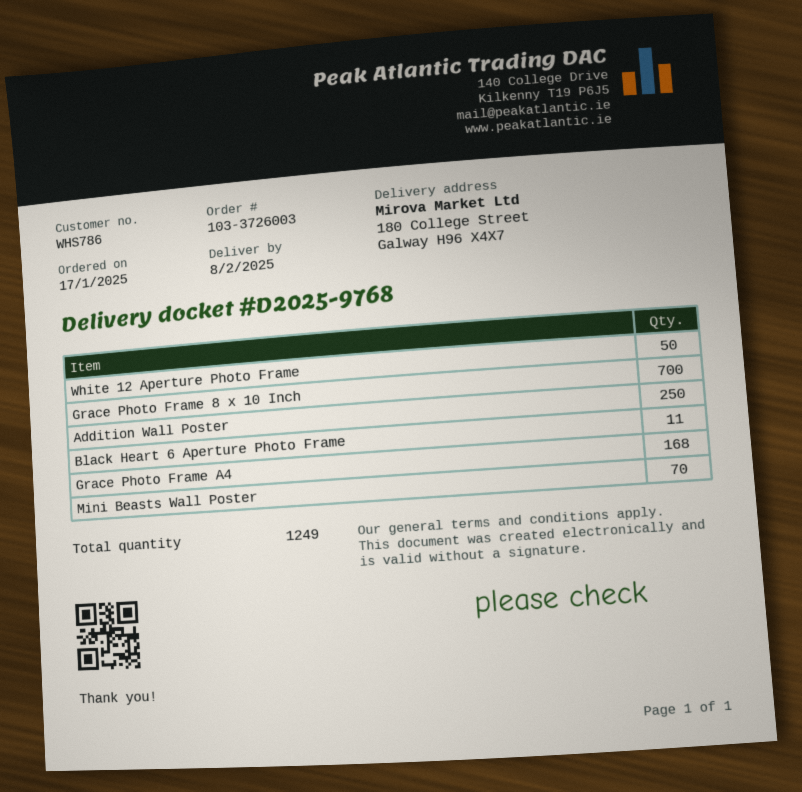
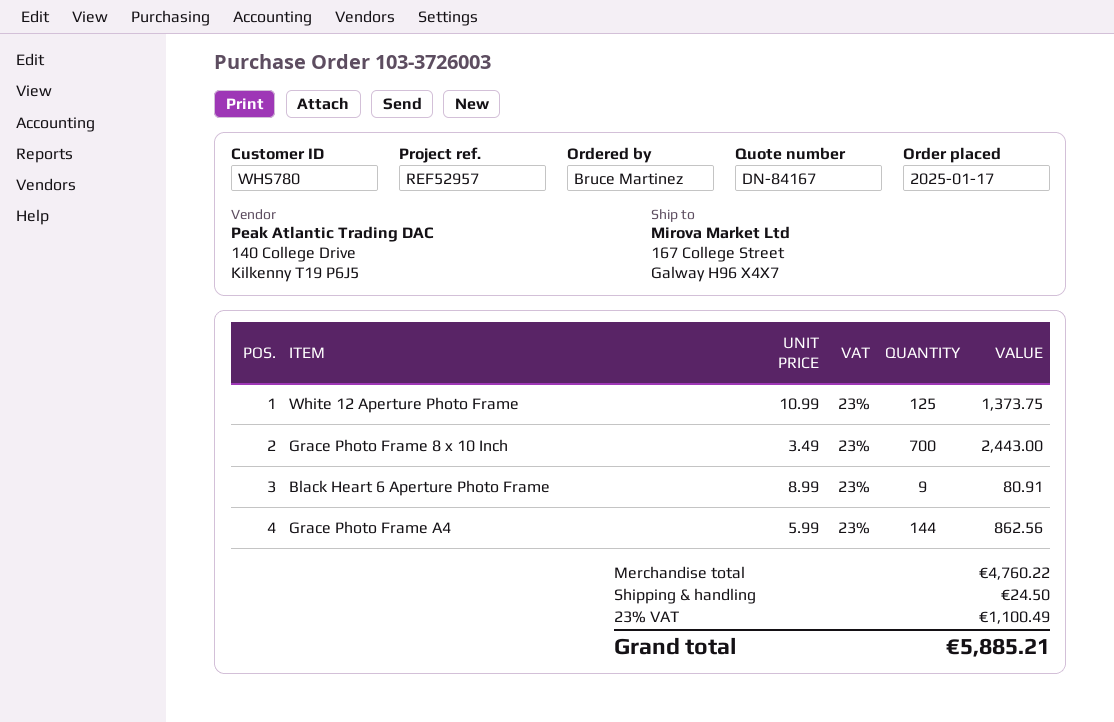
customer number: WHS786 -> WHS780
ship to: 180 College Street, Galway H96 X4X7 -> 167 College Street, Galway H96 X4X7
White 12 Aperture Photo Frame: 50 -> 125
Addition Wall Poster: 250 -> none
Black Heart 6 Aperture Photo Frame: 11 -> 9
Grace Photo Frame A4: 168 -> 144
Mini Beasts Wall Poster: 70 -> none

